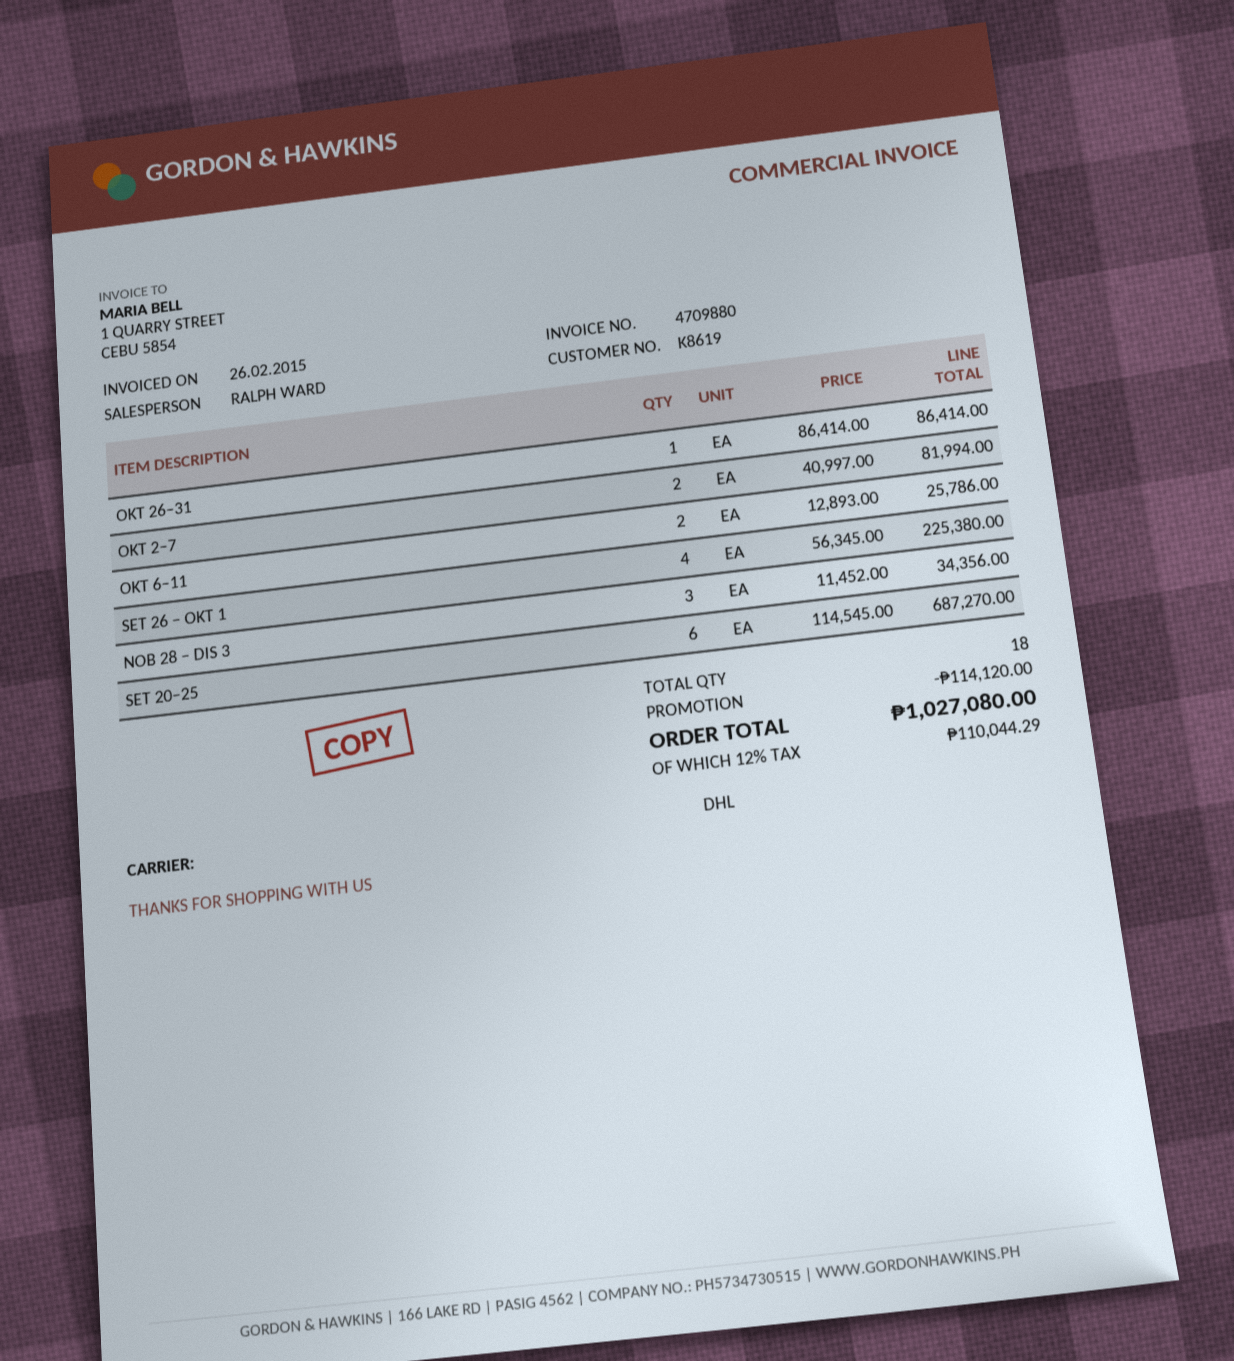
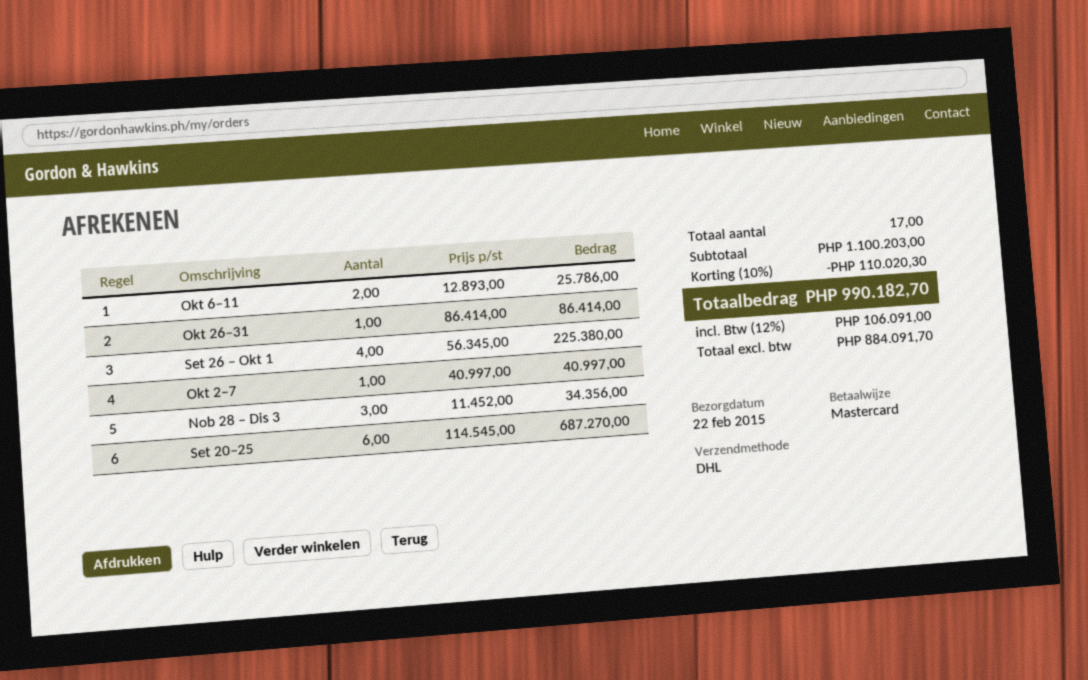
OKT 2–7: 2 x 40997.00 = 81994.00 -> 1 x 40997.00 = 40997.00
total quantity: 18 -> 17
discount: 114120.00 -> 110020.30
tax: 12% = 110044.29 -> 12% = 106091.00
total: 1027080.00 -> 990182.70

